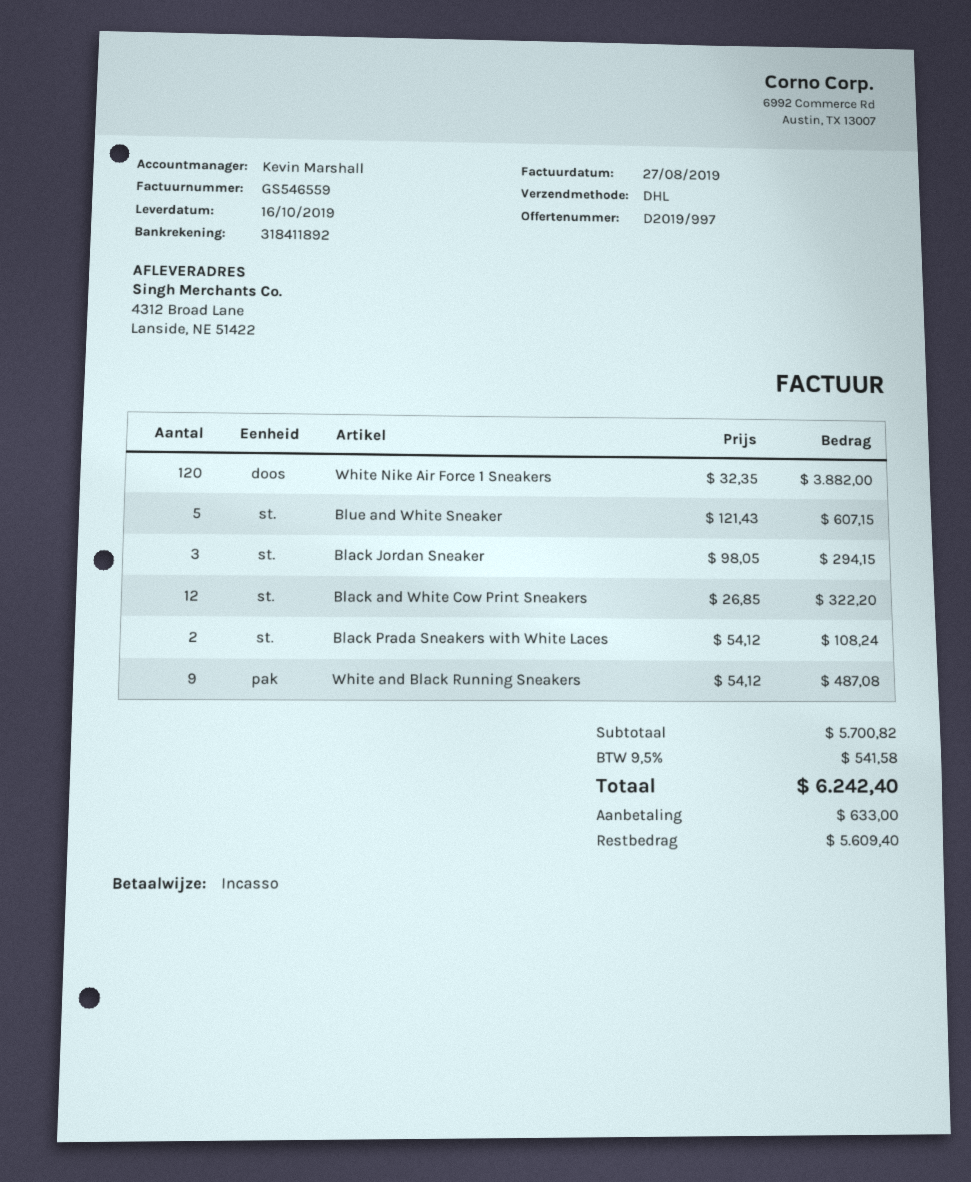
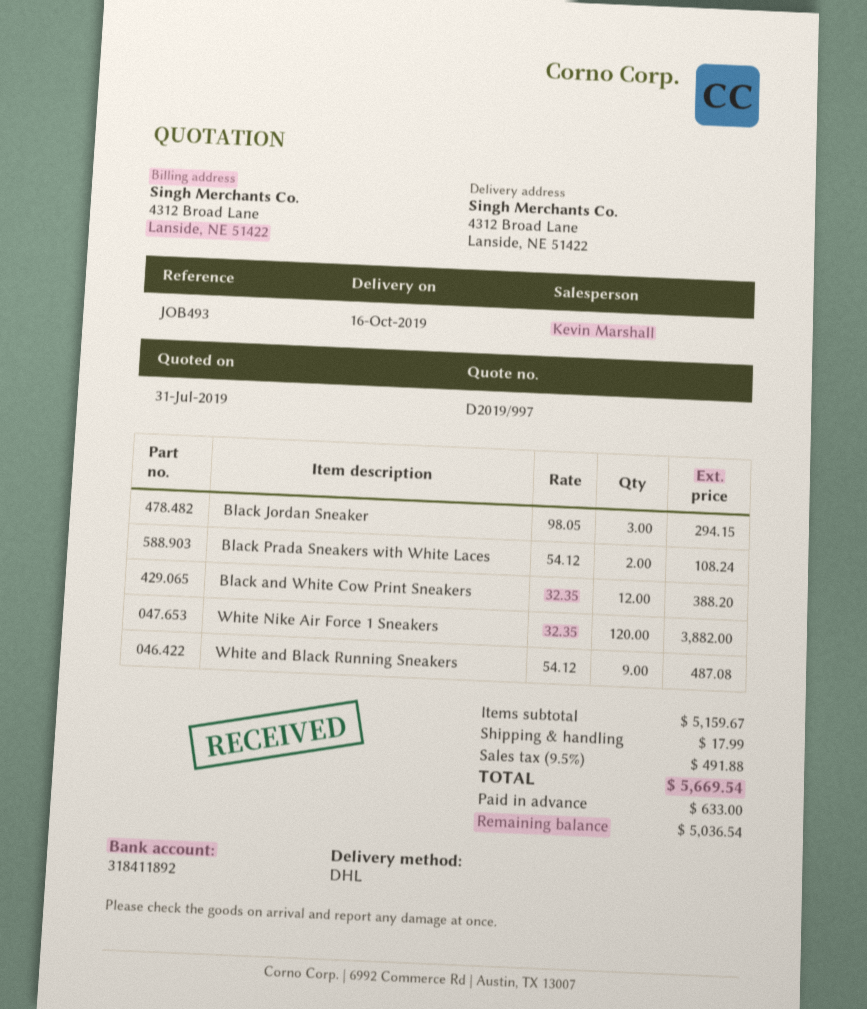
Blue and White Sneaker: 5 x 121.43 = 607.15 -> none
Black and White Cow Print Sneakers: 12 x 26.85 = 322.20 -> 12 x 32.35 = 388.20
subtotal: 5700.82 -> 5159.67
shipping: none -> 17.99
tax: 9.5% = 541.58 -> 9.5% = 491.88
total: 6242.40 -> 5669.54
balance: 5609.40 -> 5036.54

